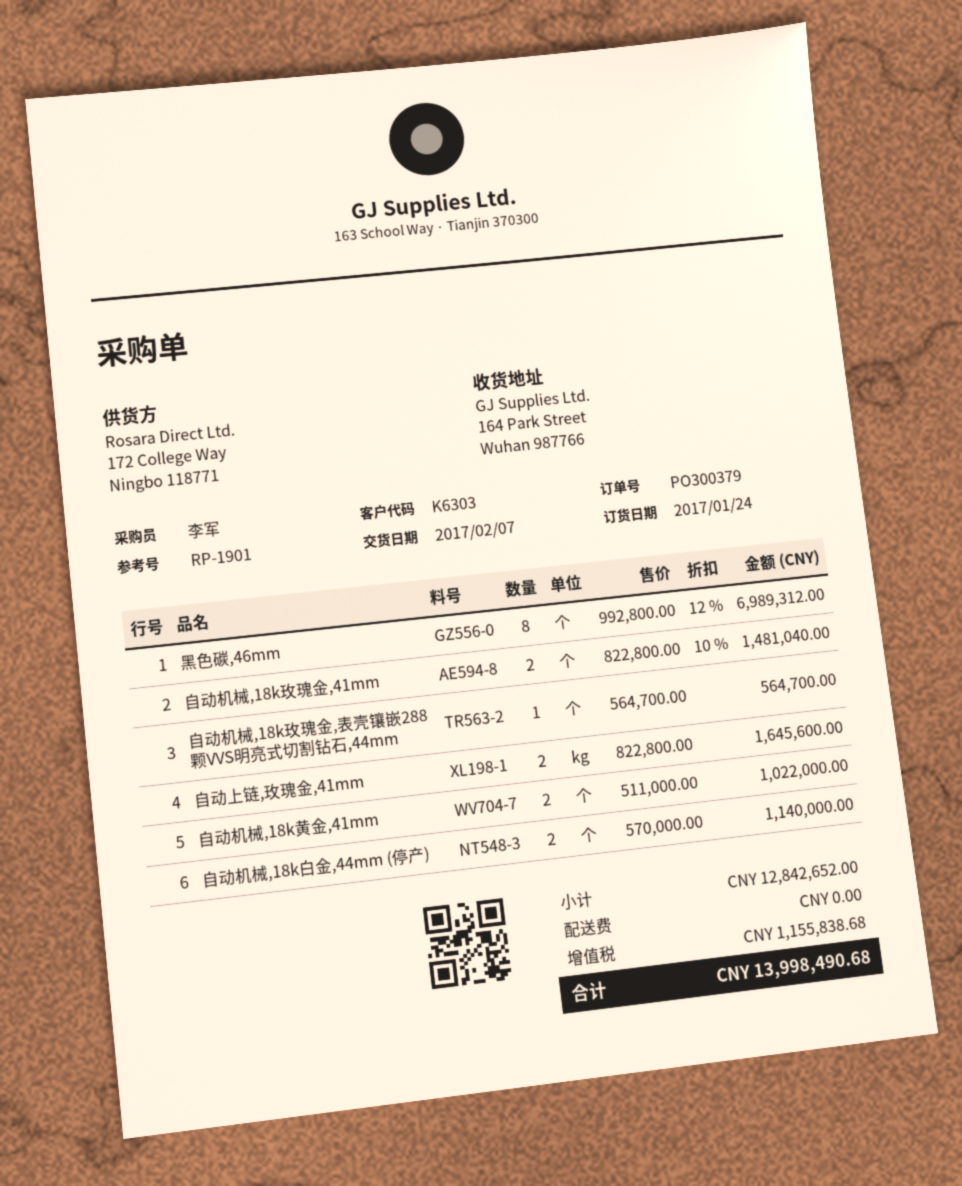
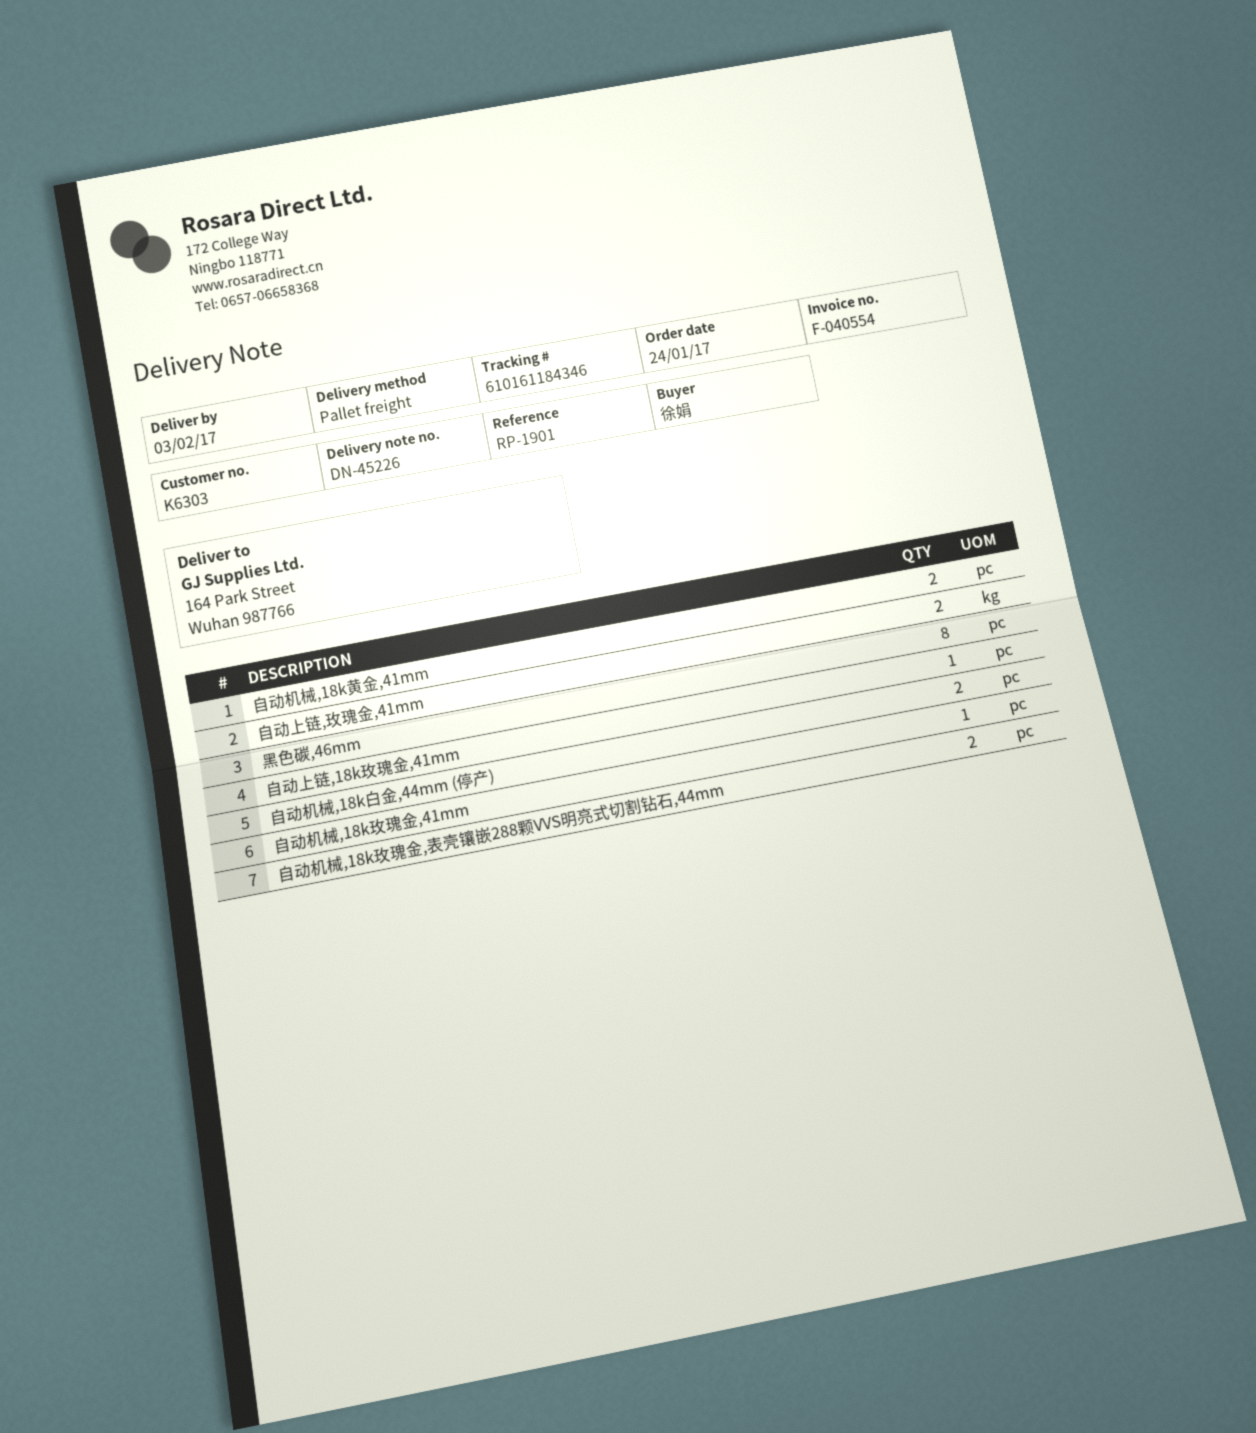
delivery date: 2017-02-07 -> 2017-02-03
ordered by: 李军 -> 徐娟
自动机械,18k玫瑰金,41mm: 2 -> 1
自动机械,18k玫瑰金,表壳镶嵌288颗VVS明亮式切割钻石,44mm: 1 -> 2
自动上链,18k玫瑰金,41mm: none -> 1

